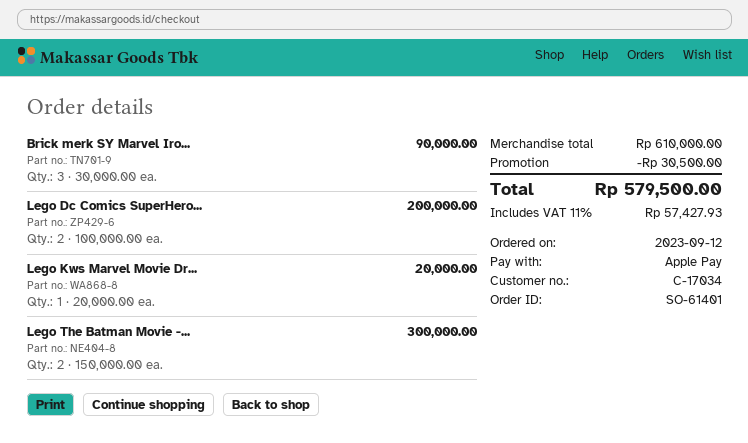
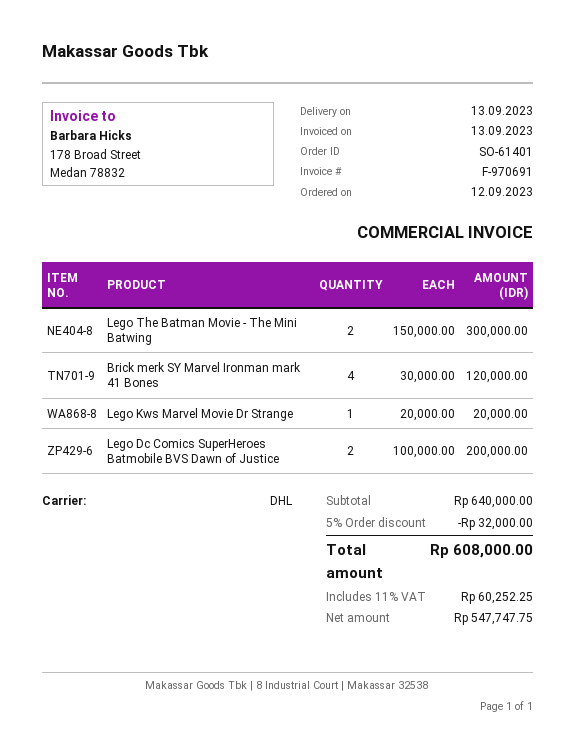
Brick merk SY Marvel Iro...: 3 x 30000.00 = 90000.00 -> 4 x 30000.00 = 120000.00
subtotal: 610000.00 -> 640000.00
discount: 30500.00 -> 32000.00
tax: 11% = 57427.93 -> 11% = 60252.25
total: 579500.00 -> 608000.00

